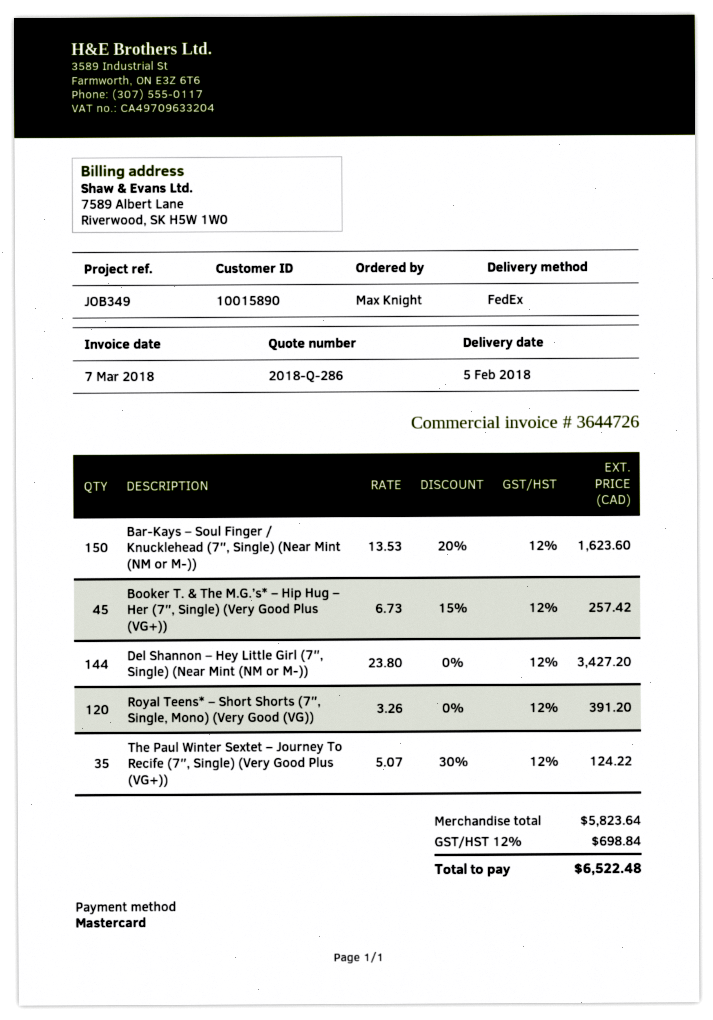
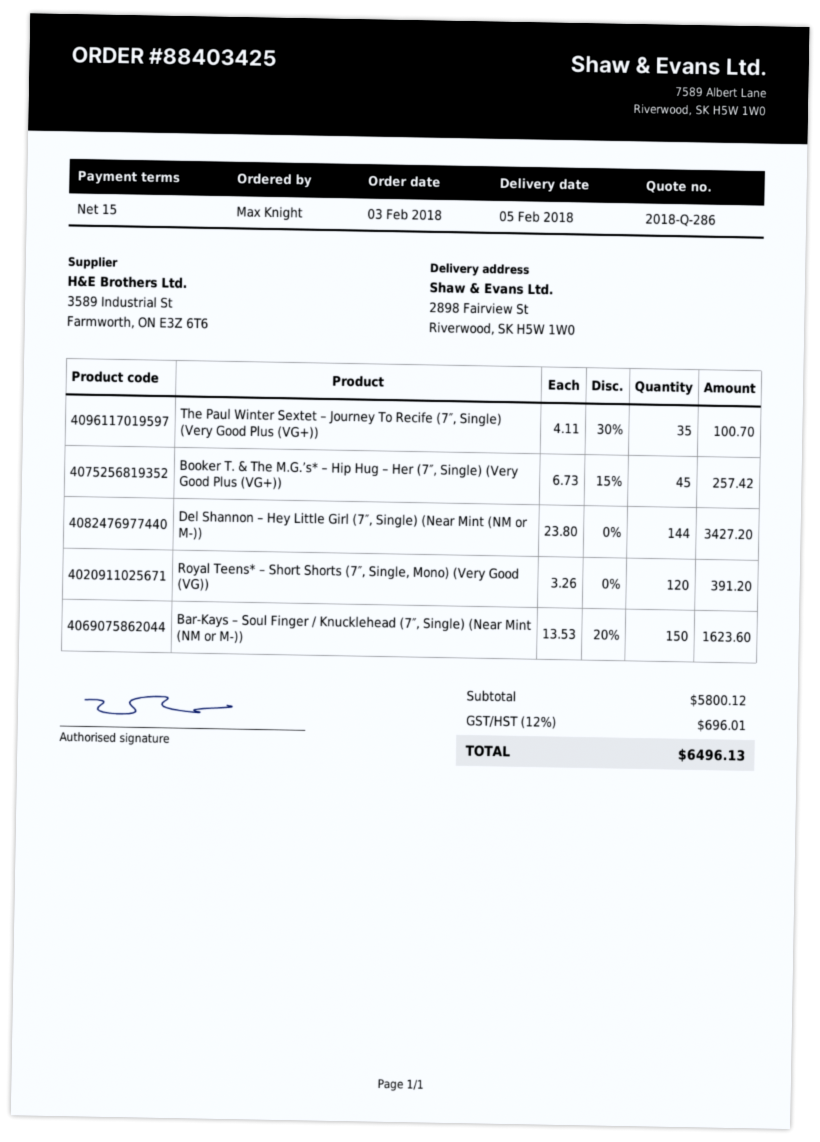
The Paul Winter Sextet – Journey To Recife (7″, Single) (Very Good Plus (VG+)): 35 x 5.07 - 30% = 124.22 -> 35 x 4.11 - 30% = 100.70
subtotal: 5823.64 -> 5800.12
tax: 12% = 698.84 -> 12% = 696.01
total: 6522.48 -> 6496.13

